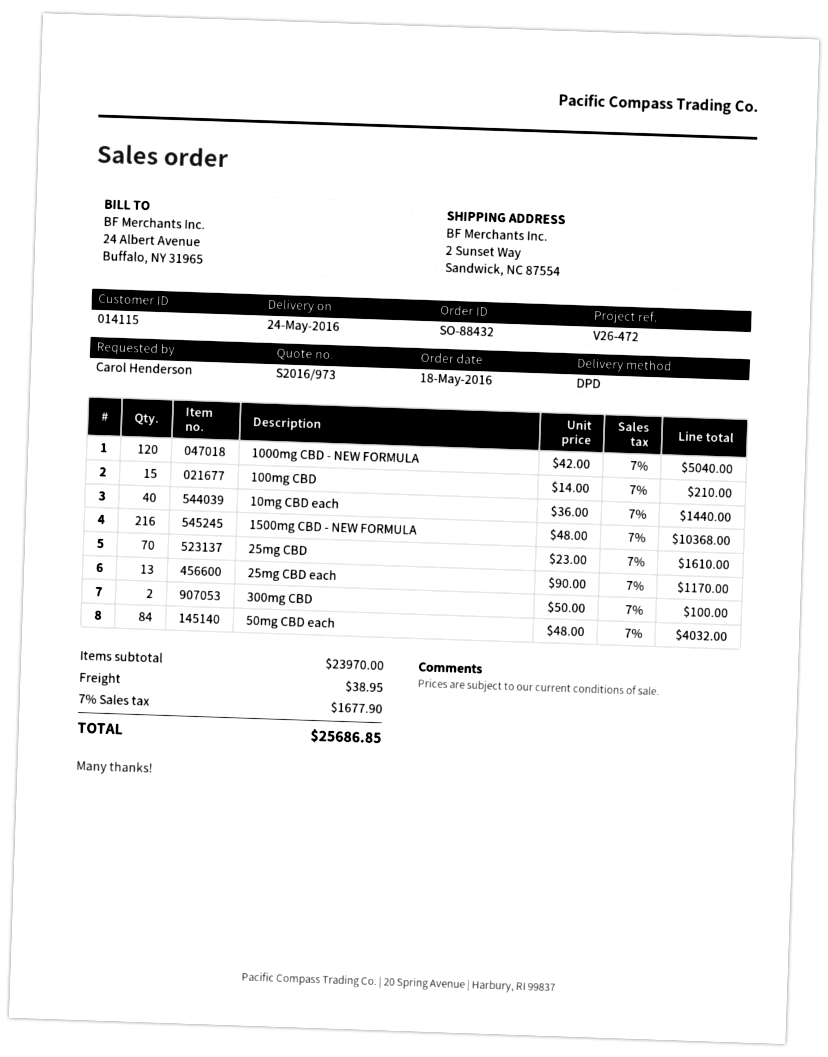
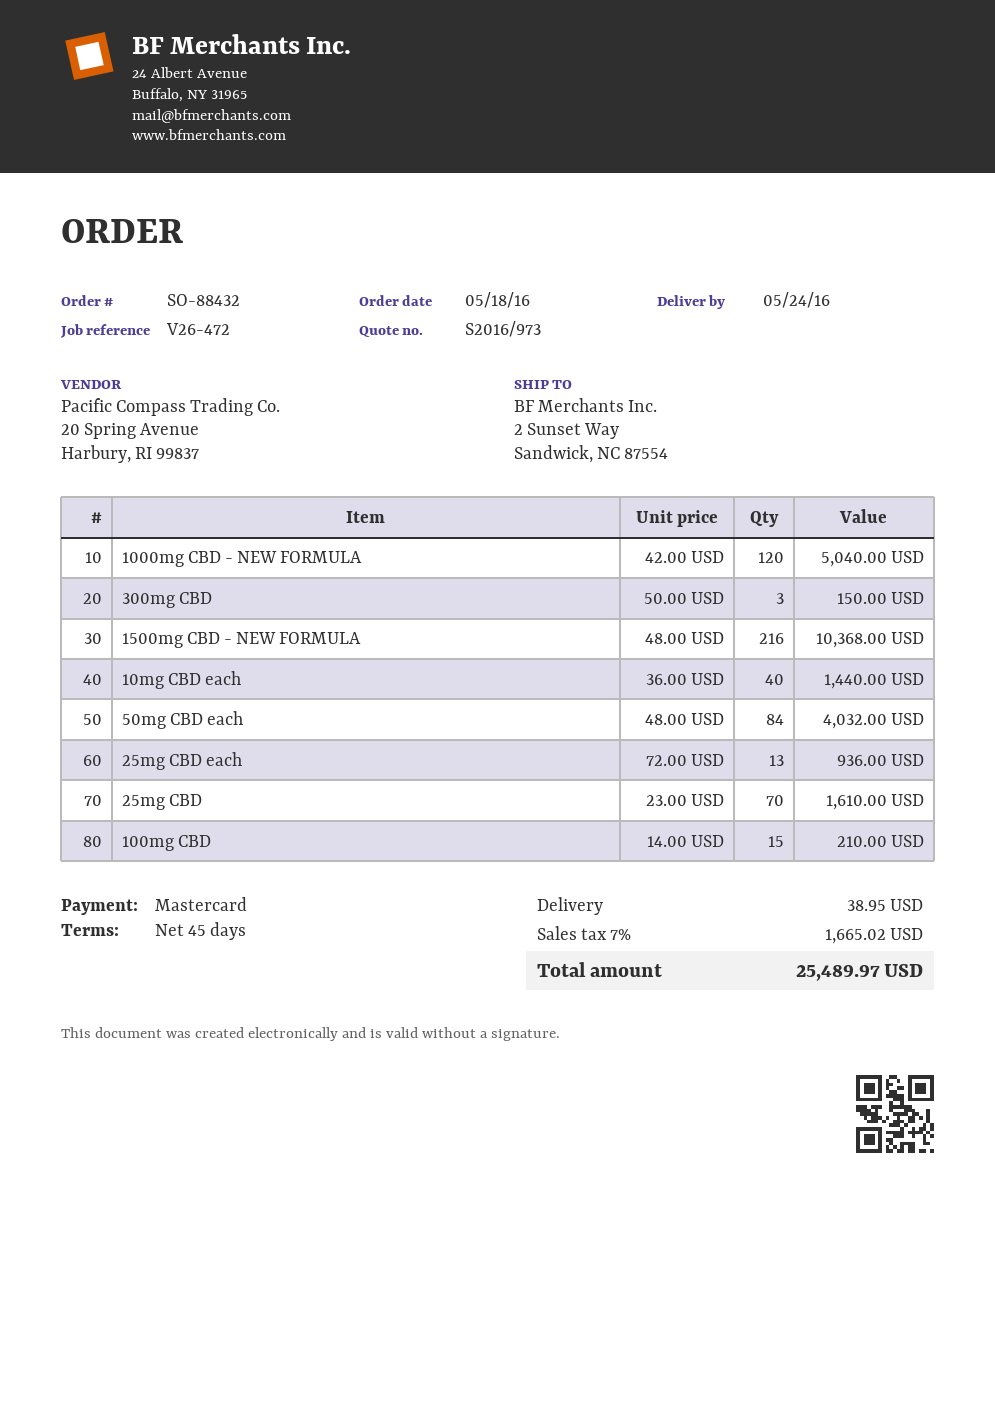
25mg CBD each: 13 x 90.00 = 1170.00 -> 13 x 72.00 = 936.00
300mg CBD: 2 x 50.00 = 100.00 -> 3 x 50.00 = 150.00
tax: 7% = 1677.90 -> 7% = 1665.02
total: 25686.85 -> 25489.97

